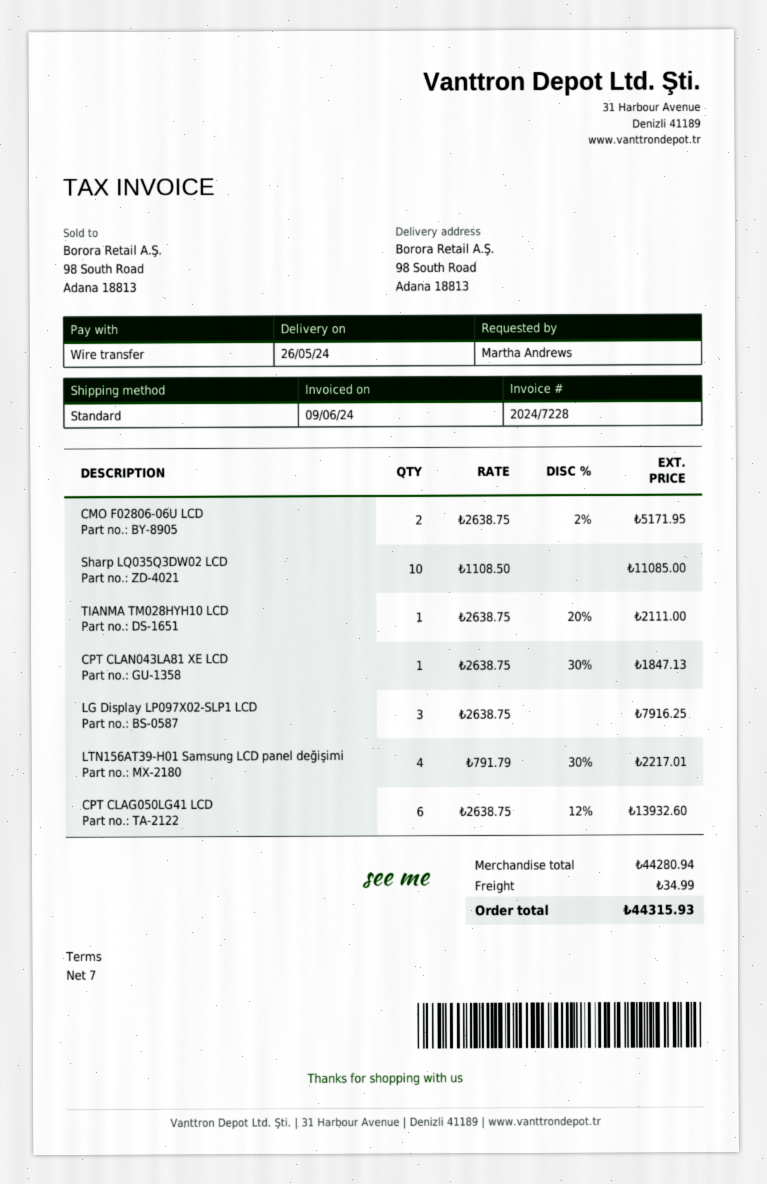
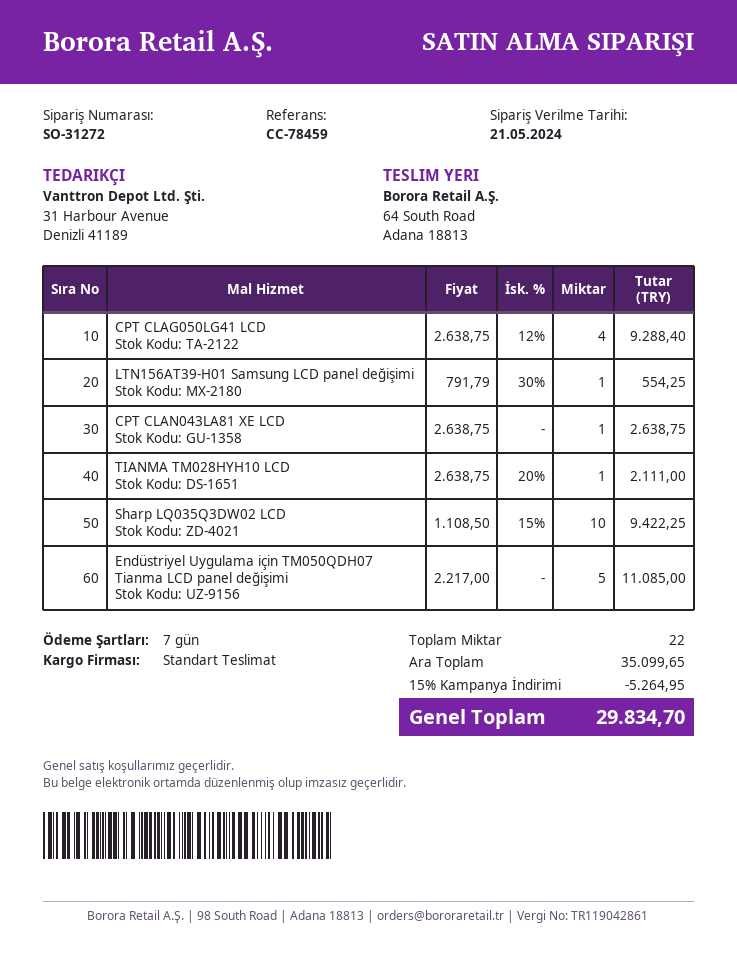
ship to: 98 South Road, Adana 18813 -> 64 South Road, Adana 18813
CMO F02806-06U LCD: 2 x 2638.75 - 2% = 5171.95 -> none
Sharp LQ035Q3DW02 LCD: 10 x 1108.50 = 11085.00 -> 10 x 1108.50 - 15% = 9422.25
CPT CLAN043LA81 XE LCD: 1 x 2638.75 - 30% = 1847.13 -> 1 x 2638.75 = 2638.75
LG Display LP097X02-SLP1 LCD: 3 x 2638.75 = 7916.25 -> none
LTN156AT39-H01 Samsung LCD panel değişimi: 4 x 791.79 - 30% = 2217.01 -> 1 x 791.79 - 30% = 554.25
CPT CLAG050LG41 LCD: 6 x 2638.75 - 12% = 13932.60 -> 4 x 2638.75 - 12% = 9288.40
Endüstriyel Uygulama için TM050QDH07 Tianma LCD panel değişimi: none -> 5 x 2217.00 = 11085.00
subtotal: 44280.94 -> 35099.65
discount: none -> 15% = 5264.95
shipping: 34.99 -> none
total: 44315.93 -> 29834.70

